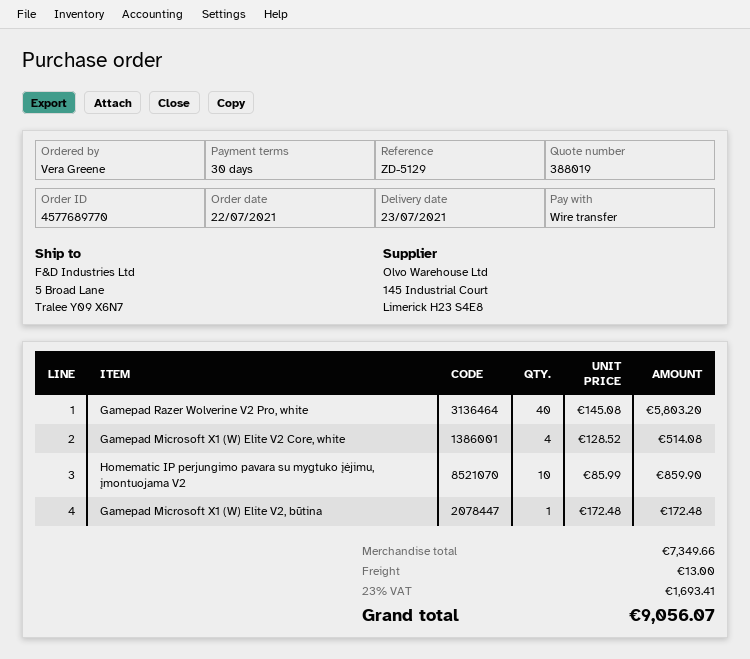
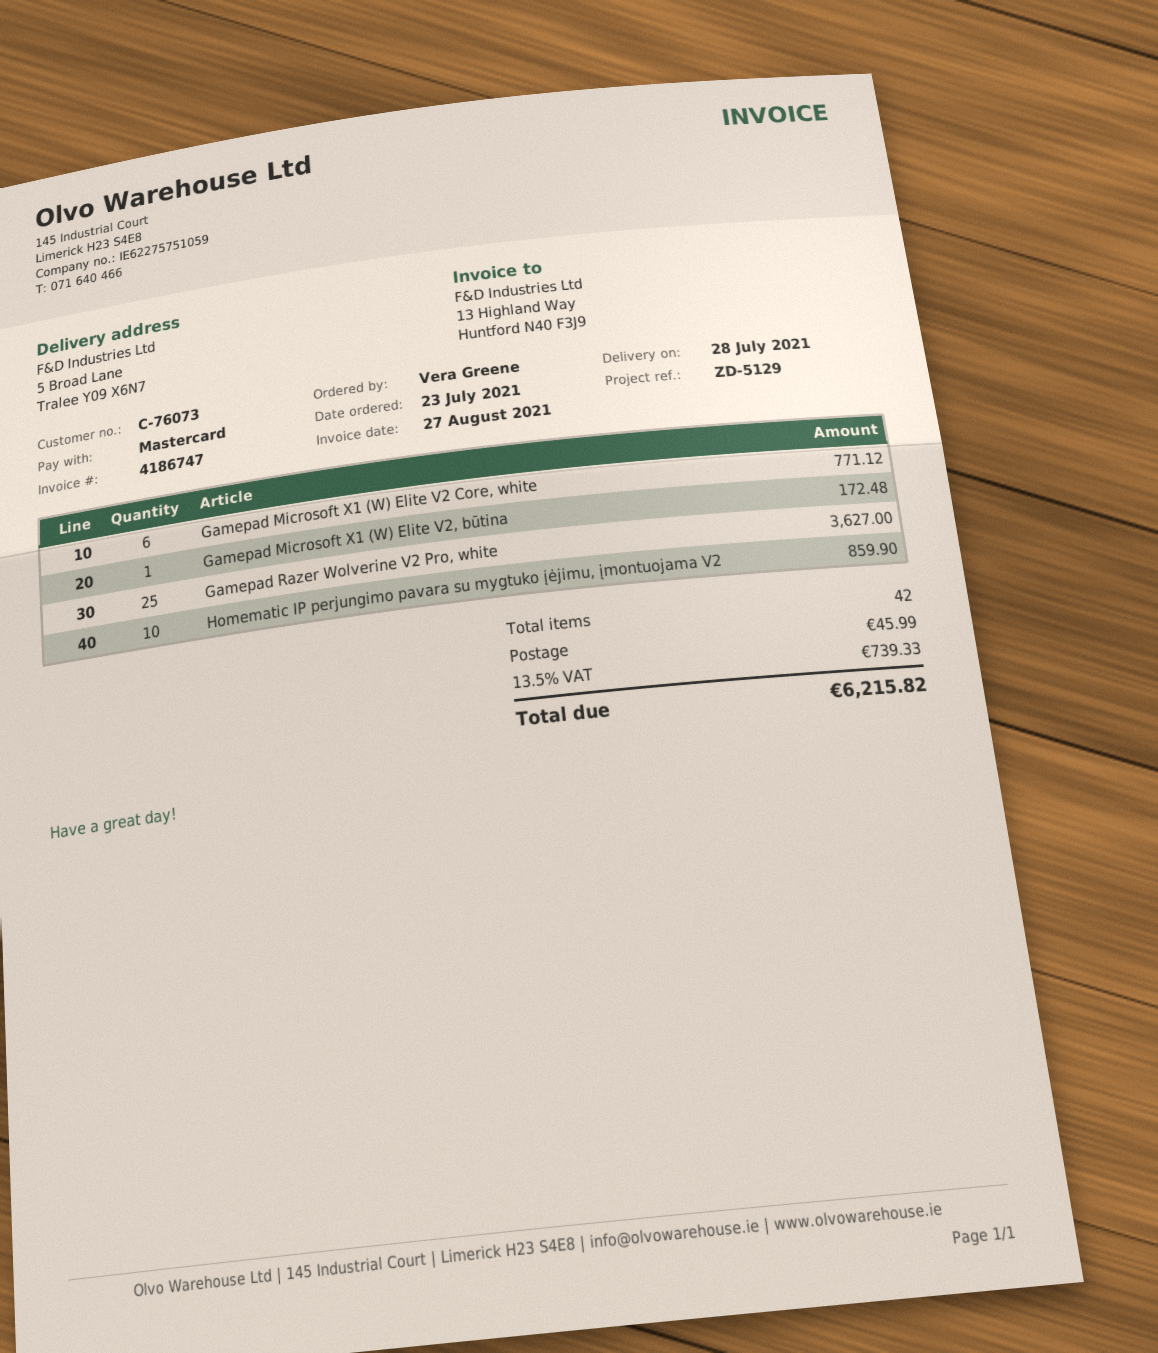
order date: 2021-07-22 -> 2021-07-23
delivery date: 2021-07-23 -> 2021-07-28
payment method: bank transfer -> Mastercard
Gamepad Razer Wolverine V2 Pro, white: 40 for 5803.20 -> 25 for 3627.00
Gamepad Microsoft X1 (W) Elite V2 Core, white: 4 for 514.08 -> 6 for 771.12
shipping: 13.00 -> 45.99
tax: 23% = 1693.41 -> 13.5% = 739.33
total: 9056.07 -> 6215.82

